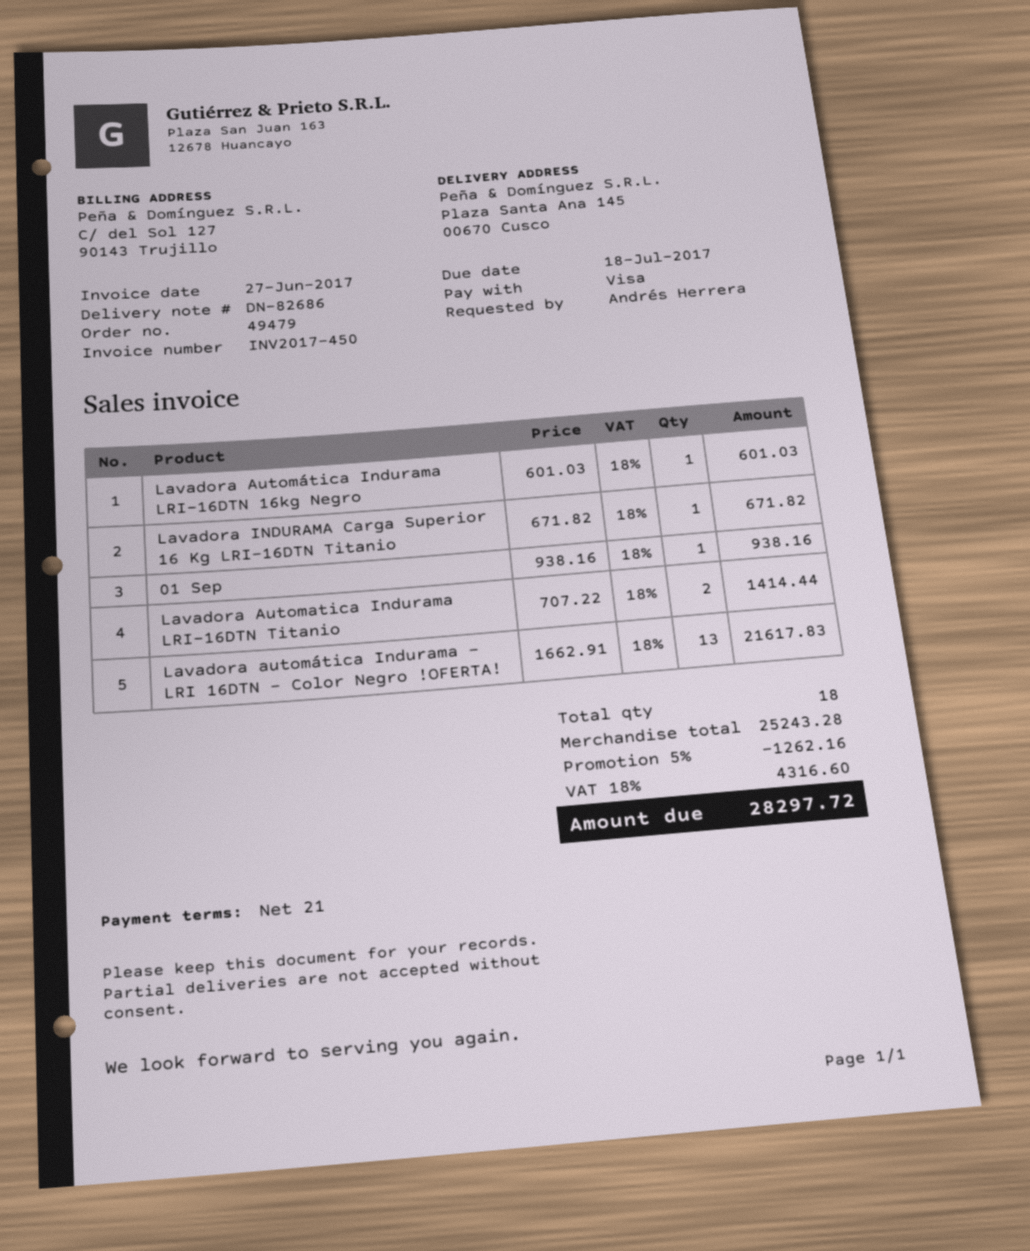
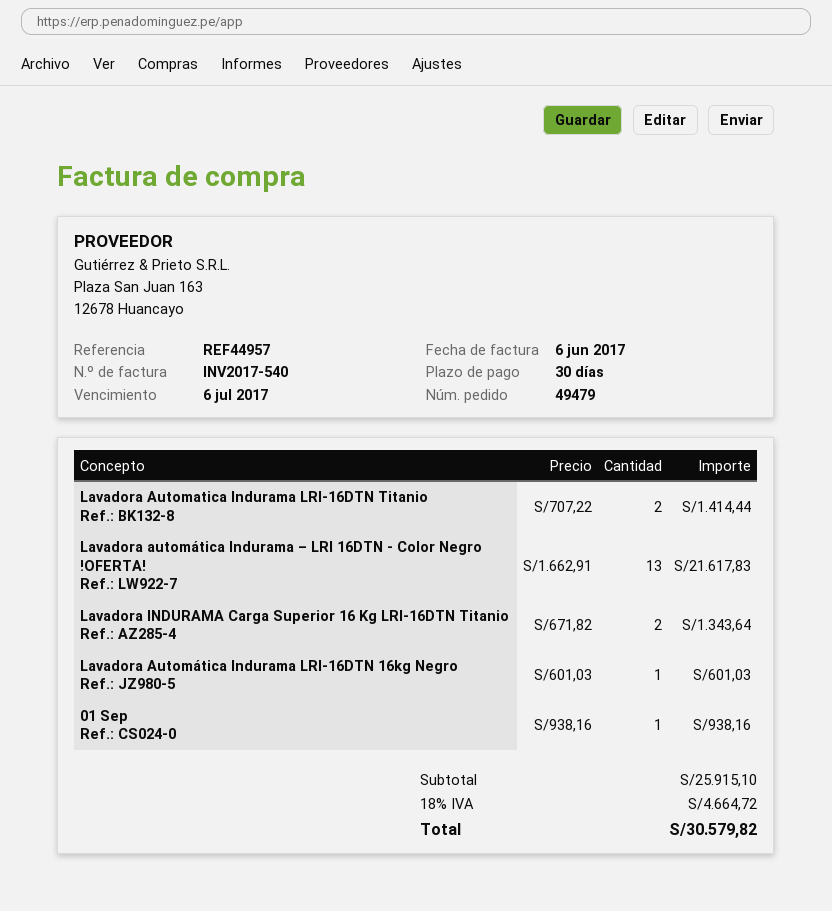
invoice number: INV2017-450 -> INV2017-540
invoice date: 2017-06-27 -> 2017-06-06
payment terms: 21 days -> 30 days
due date: 2017-07-18 -> 2017-07-06
Lavadora INDURAMA Carga Superior 16 Kg LRI-16DTN Titanio: 1 x 671.82 = 671.82 -> 2 x 671.82 = 1343.64
subtotal: 25243.28 -> 25915.10
discount: 5% = 1262.16 -> none
tax: 18% = 4316.60 -> 18% = 4664.72
total: 28297.72 -> 30579.82

